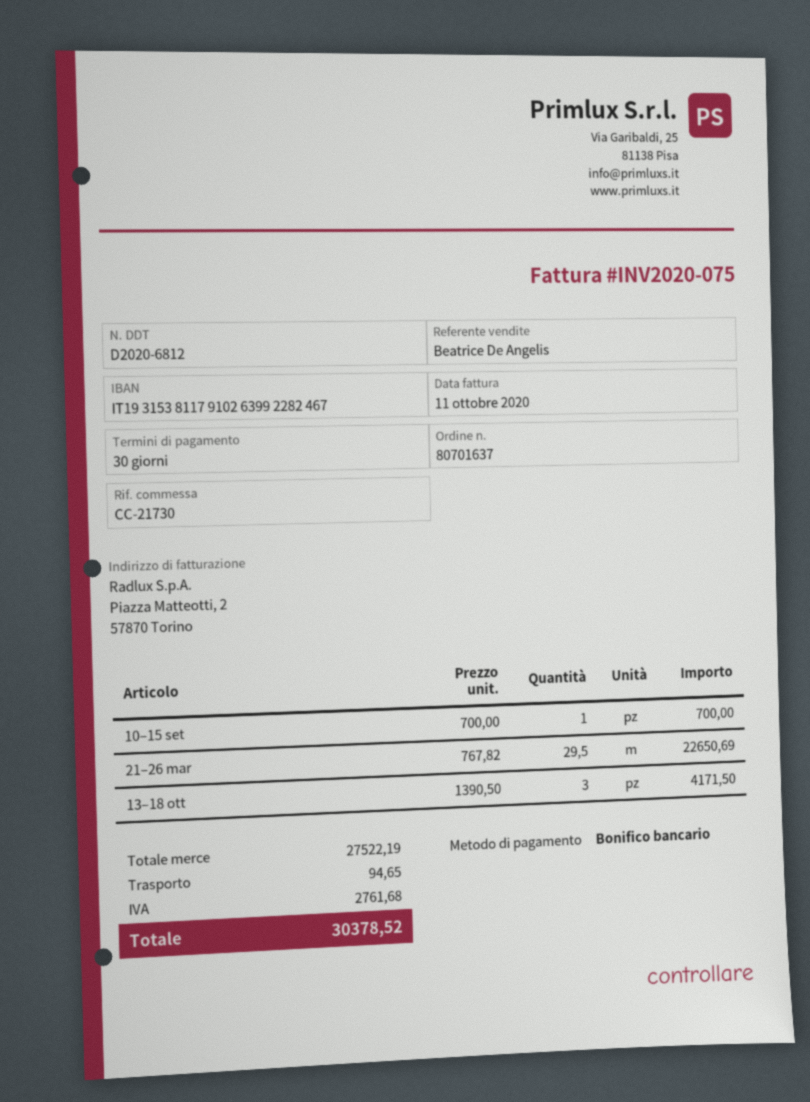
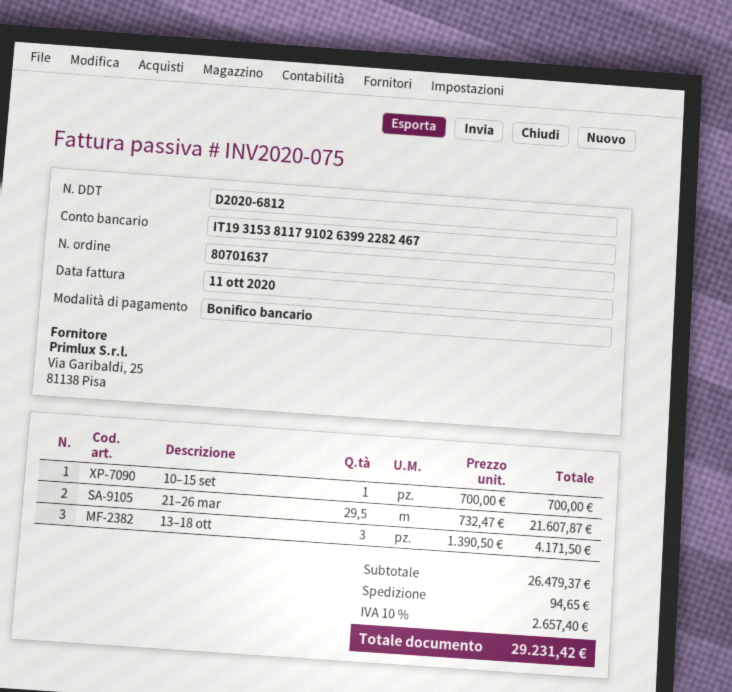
21–26 mar: 29.5 x 767.82 = 22650.69 -> 29.5 x 732.47 = 21607.87
subtotal: 27522.19 -> 26479.37
tax: 2761.68 -> 2657.40
total: 30378.52 -> 29231.42

